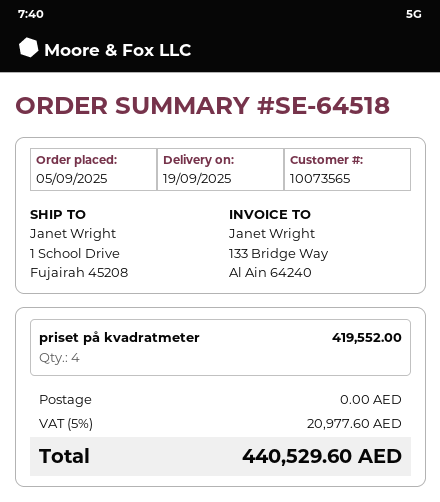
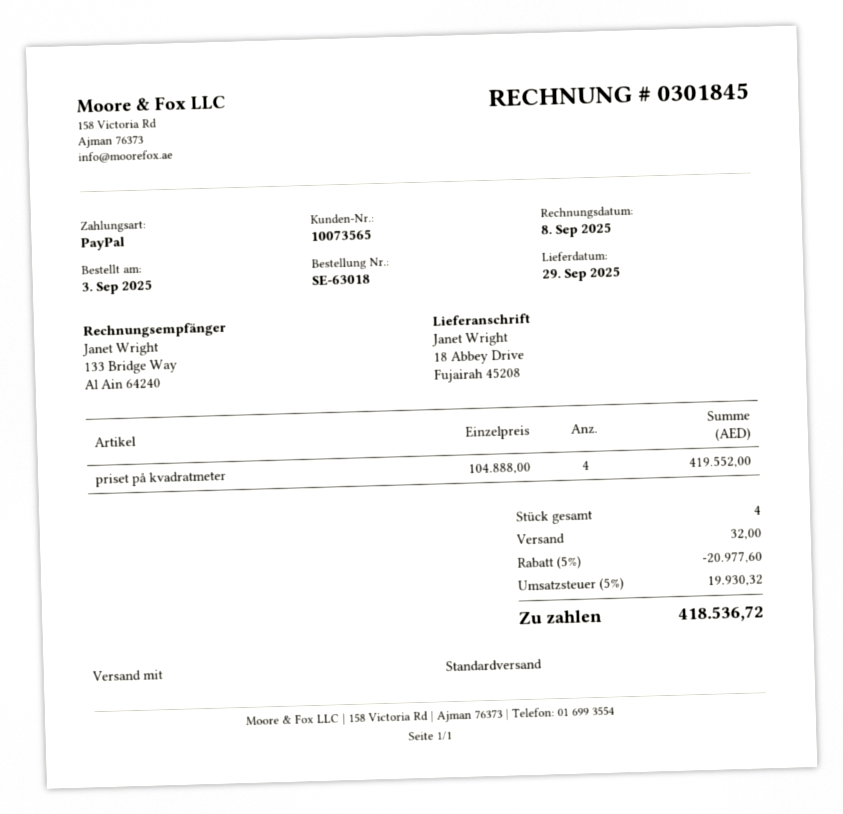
order number: SE-64518 -> SE-63018
order date: 2025-09-05 -> 2025-09-03
delivery date: 2025-09-19 -> 2025-09-29
ship to: 1 School Drive, Fujairah 45208 -> 18 Abbey Drive, Fujairah 45208
discount: none -> 5% = 20977.60
shipping: 0.00 -> 32.00
tax: 5% = 20977.60 -> 5% = 19930.32
total: 440529.60 -> 418536.72

